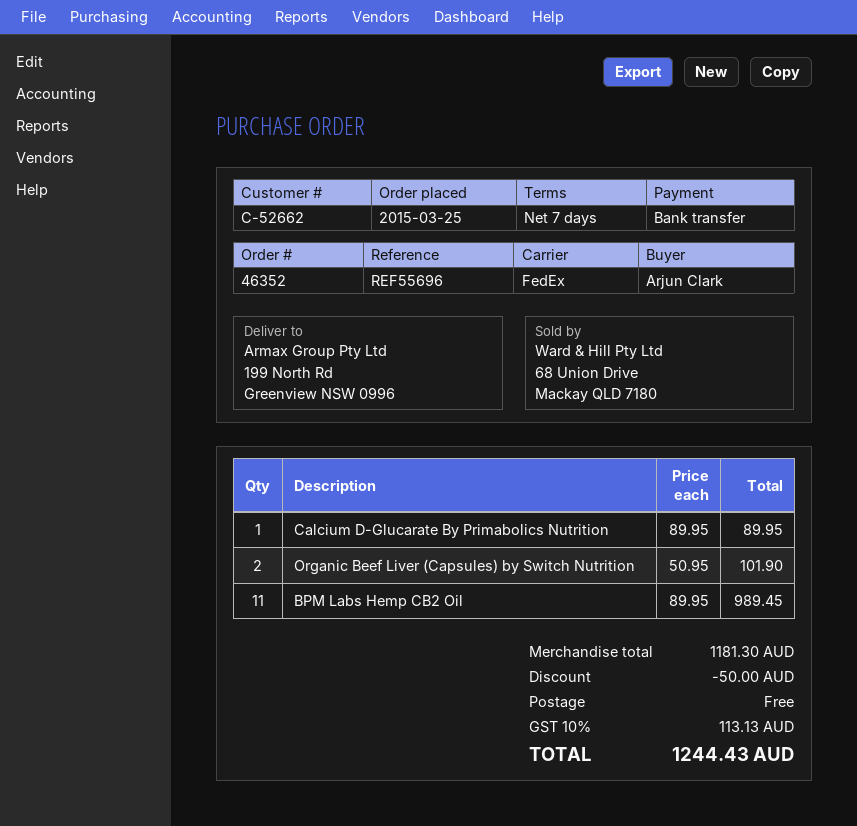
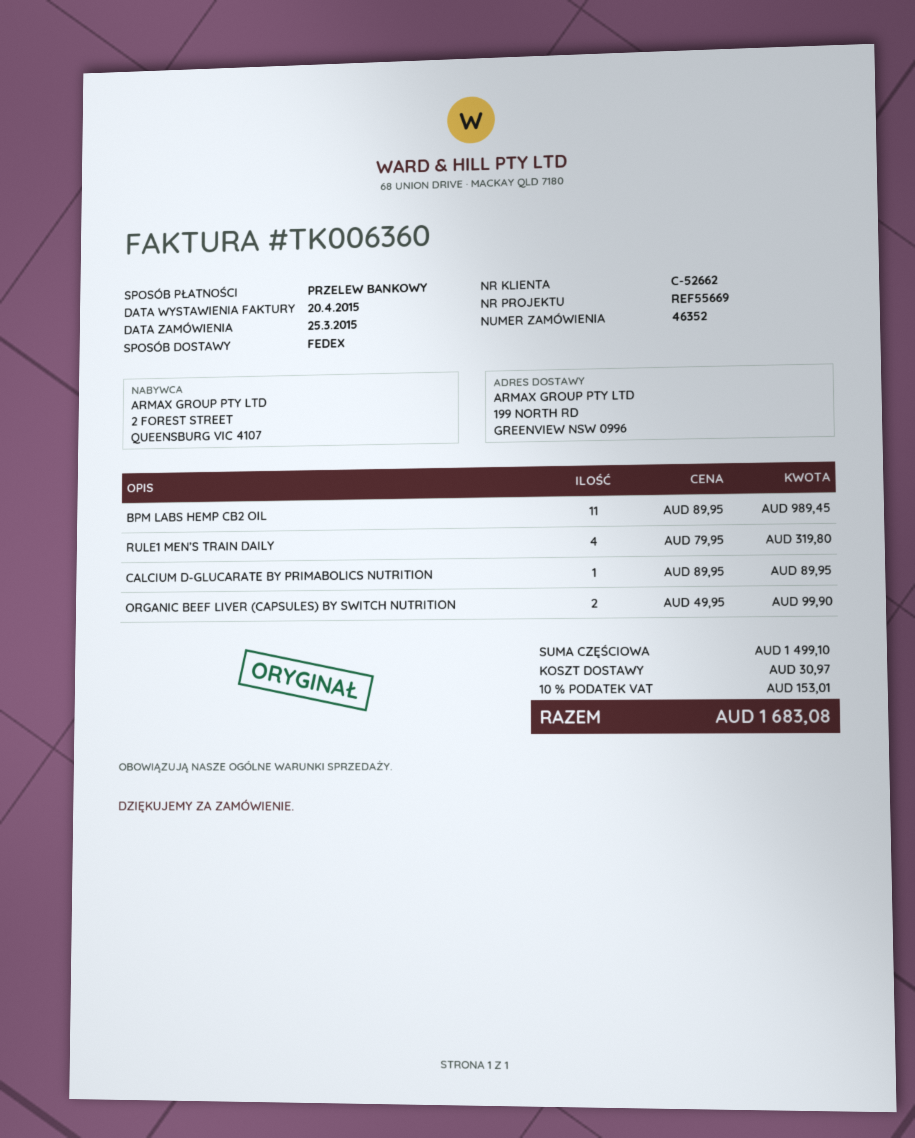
reference: REF55696 -> REF55669
Organic Beef Liver (Capsules) by Switch Nutrition: 2 x 50.95 = 101.90 -> 2 x 49.95 = 99.90
RULE1 MEN’S TRAIN DAILY: none -> 4 x 79.95 = 319.80
subtotal: 1181.30 -> 1499.10
discount: 50.00 -> none
shipping: 0.00 -> 30.97
tax: 10% = 113.13 -> 10% = 153.01
total: 1244.43 -> 1683.08

